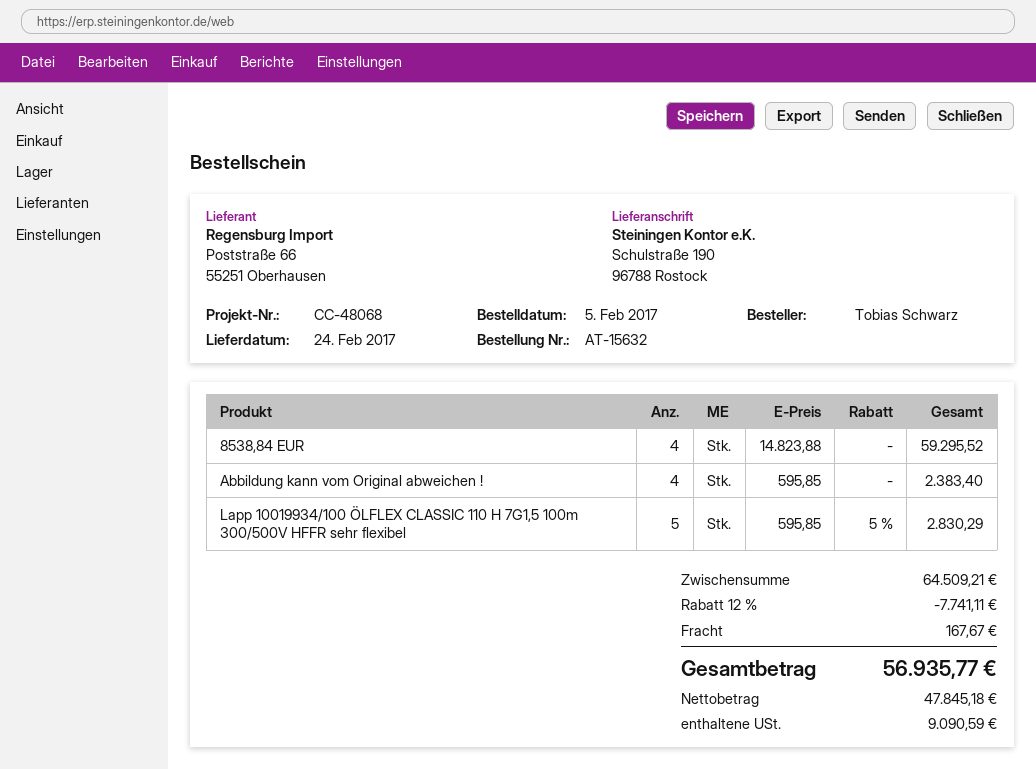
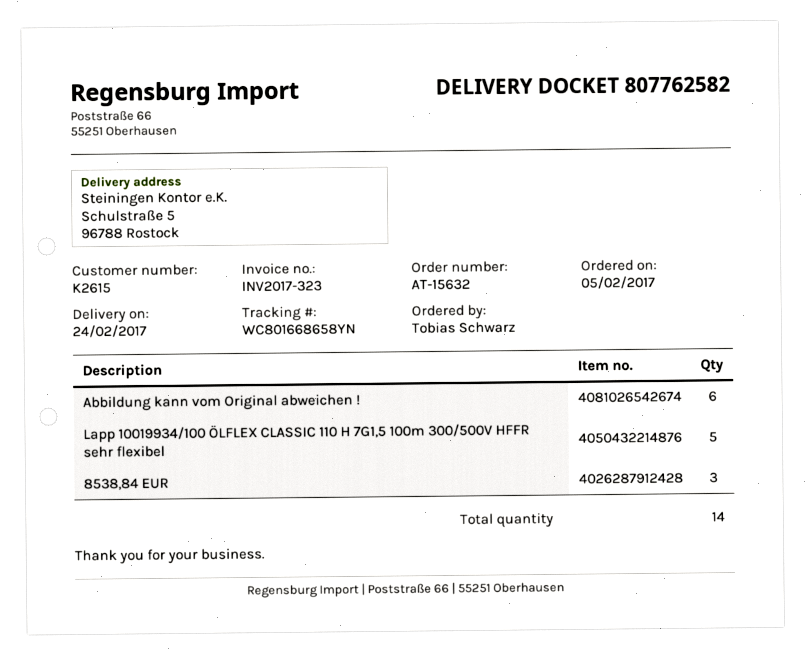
ship to: Schulstraße 190, 96788 Rostock -> Schulstraße 5, 96788 Rostock
8538,84 EUR: 4 -> 3
Abbildung kann vom Original abweichen !: 4 -> 6

